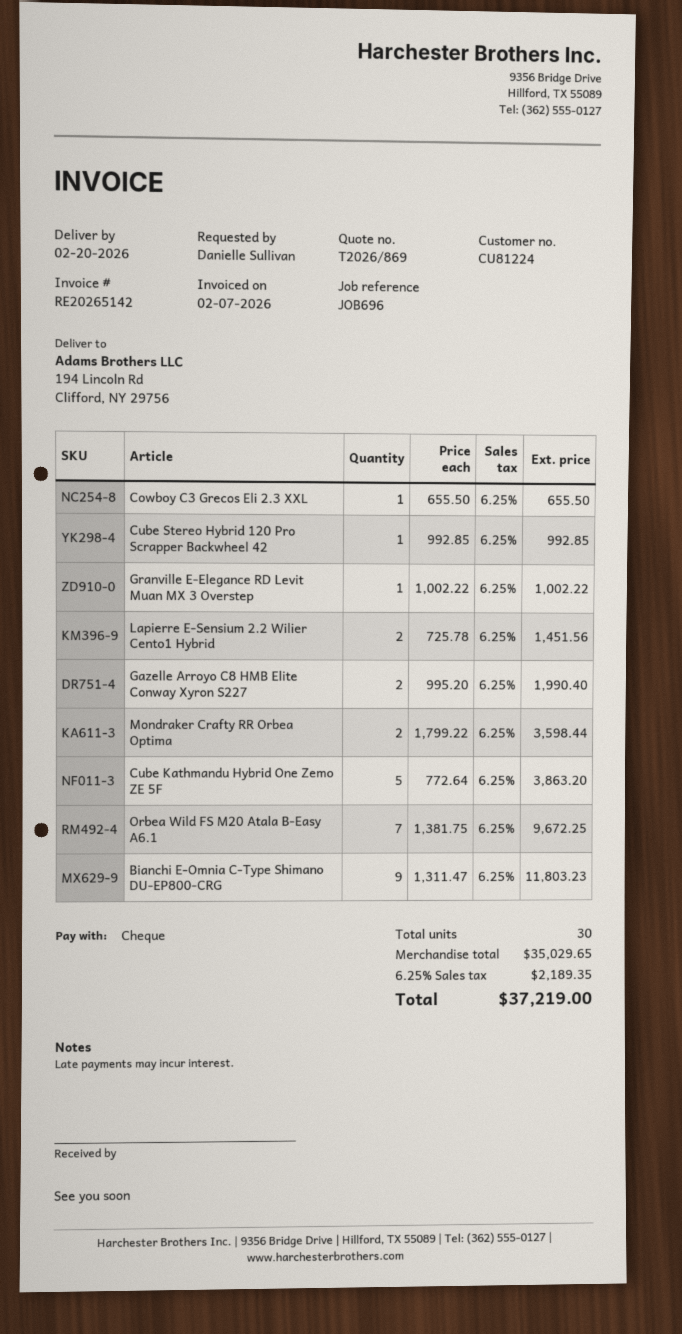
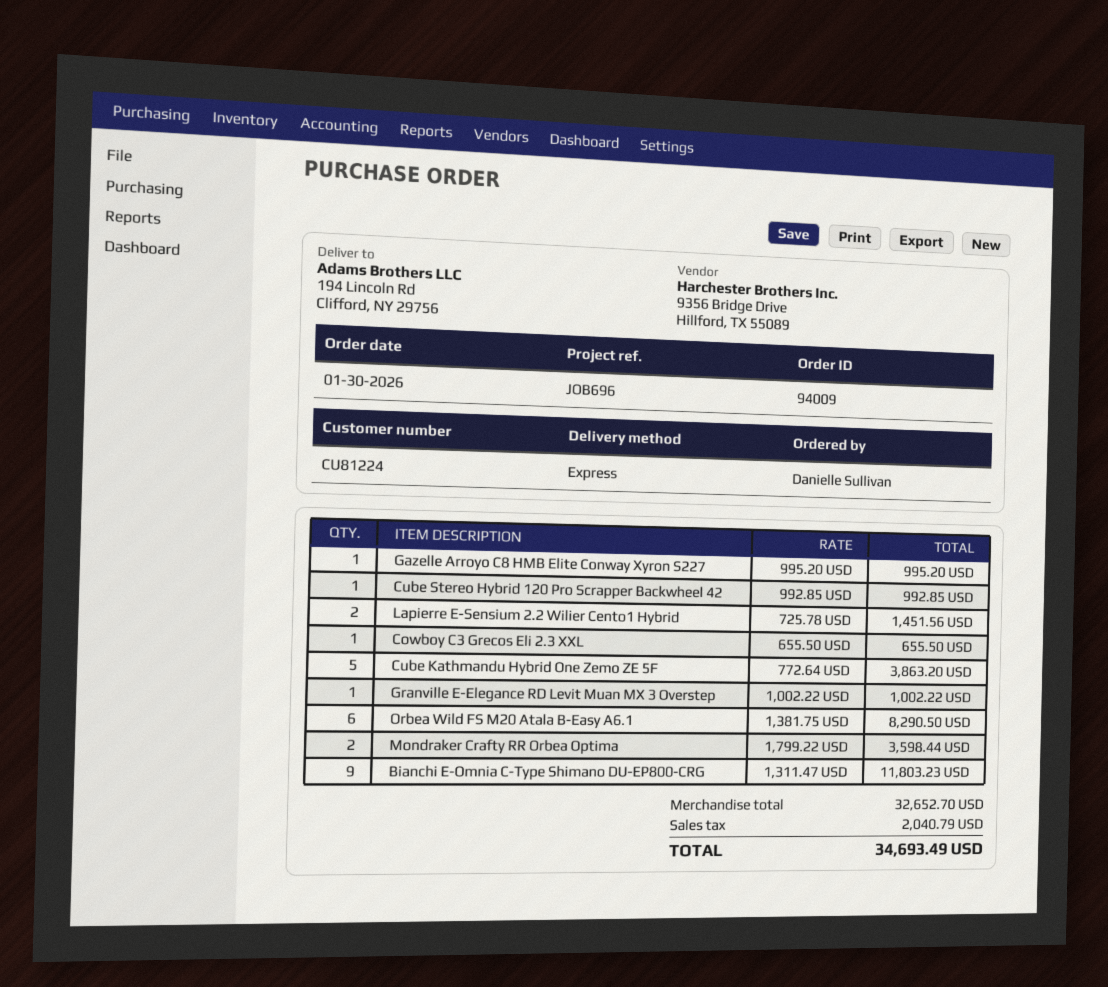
Gazelle Arroyo C8 HMB Elite Conway Xyron S227: 2 x 995.20 = 1990.40 -> 1 x 995.20 = 995.20
Orbea Wild FS M20 Atala B-Easy A6.1: 7 x 1381.75 = 9672.25 -> 6 x 1381.75 = 8290.50
subtotal: 35029.65 -> 32652.70
tax: 2189.35 -> 2040.79
total: 37219.00 -> 34693.49

